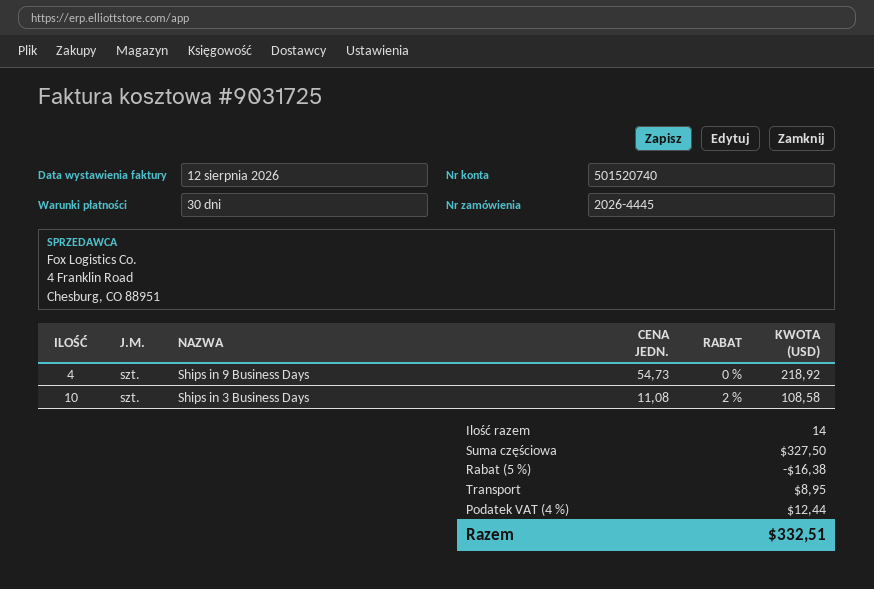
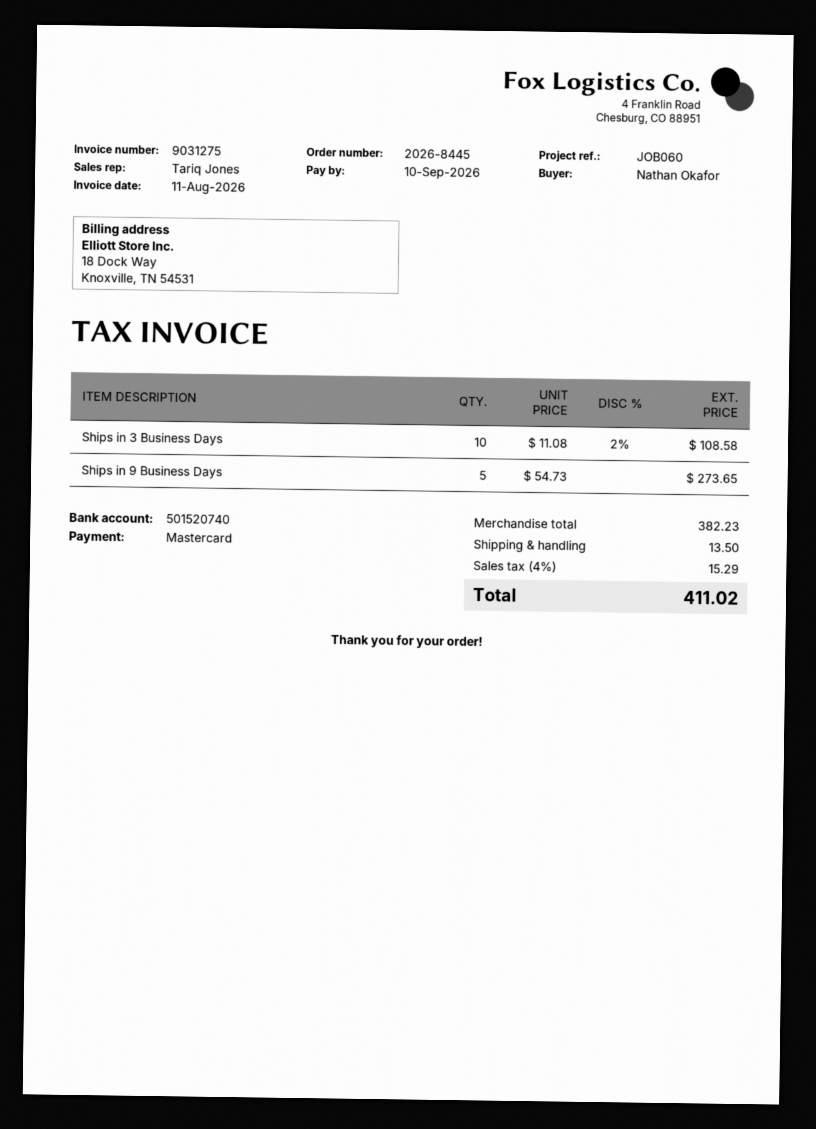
order number: 2026-4445 -> 2026-8445
invoice number: 9031725 -> 9031275
invoice date: 2026-08-12 -> 2026-08-11
Ships in 9 Business Days: 4 x 54.73 = 218.92 -> 5 x 54.73 = 273.65
subtotal: 327.50 -> 382.23
discount: 5% = 16.38 -> none
shipping: 8.95 -> 13.50
tax: 4% = 12.44 -> 4% = 15.29
total: 332.51 -> 411.02

